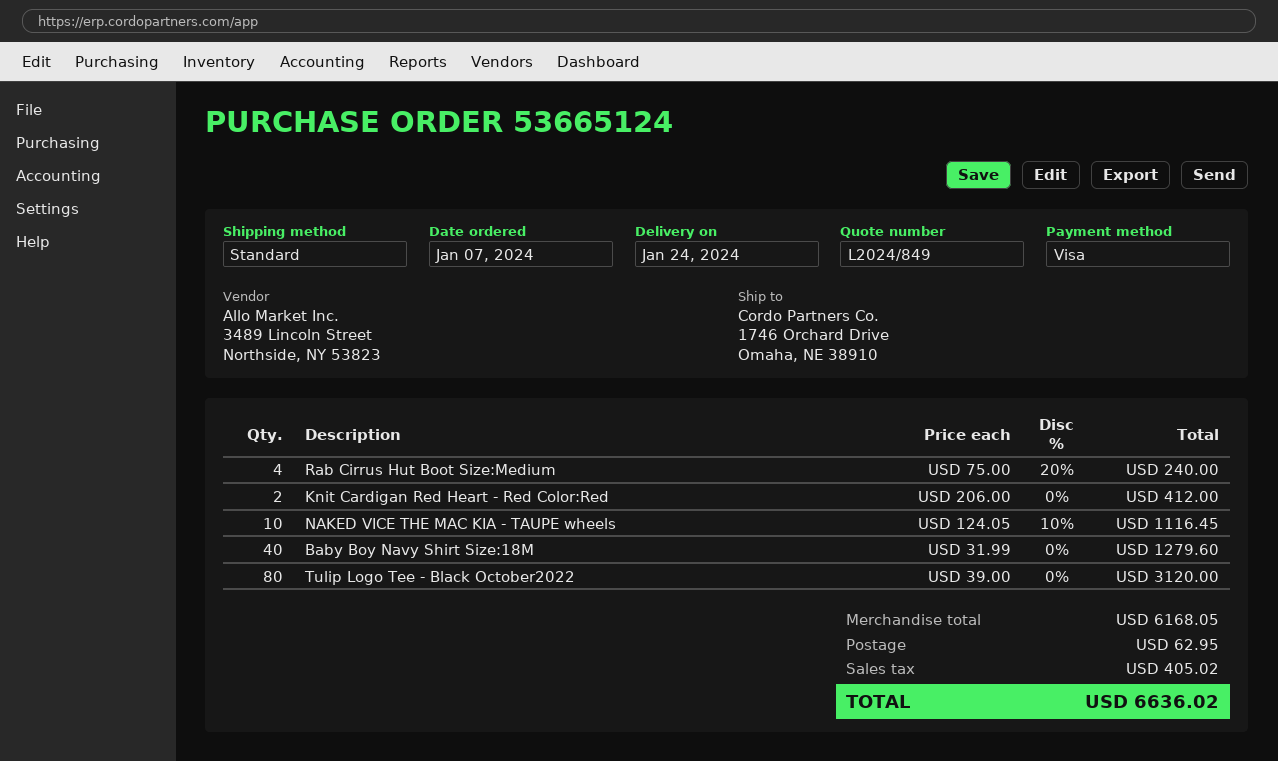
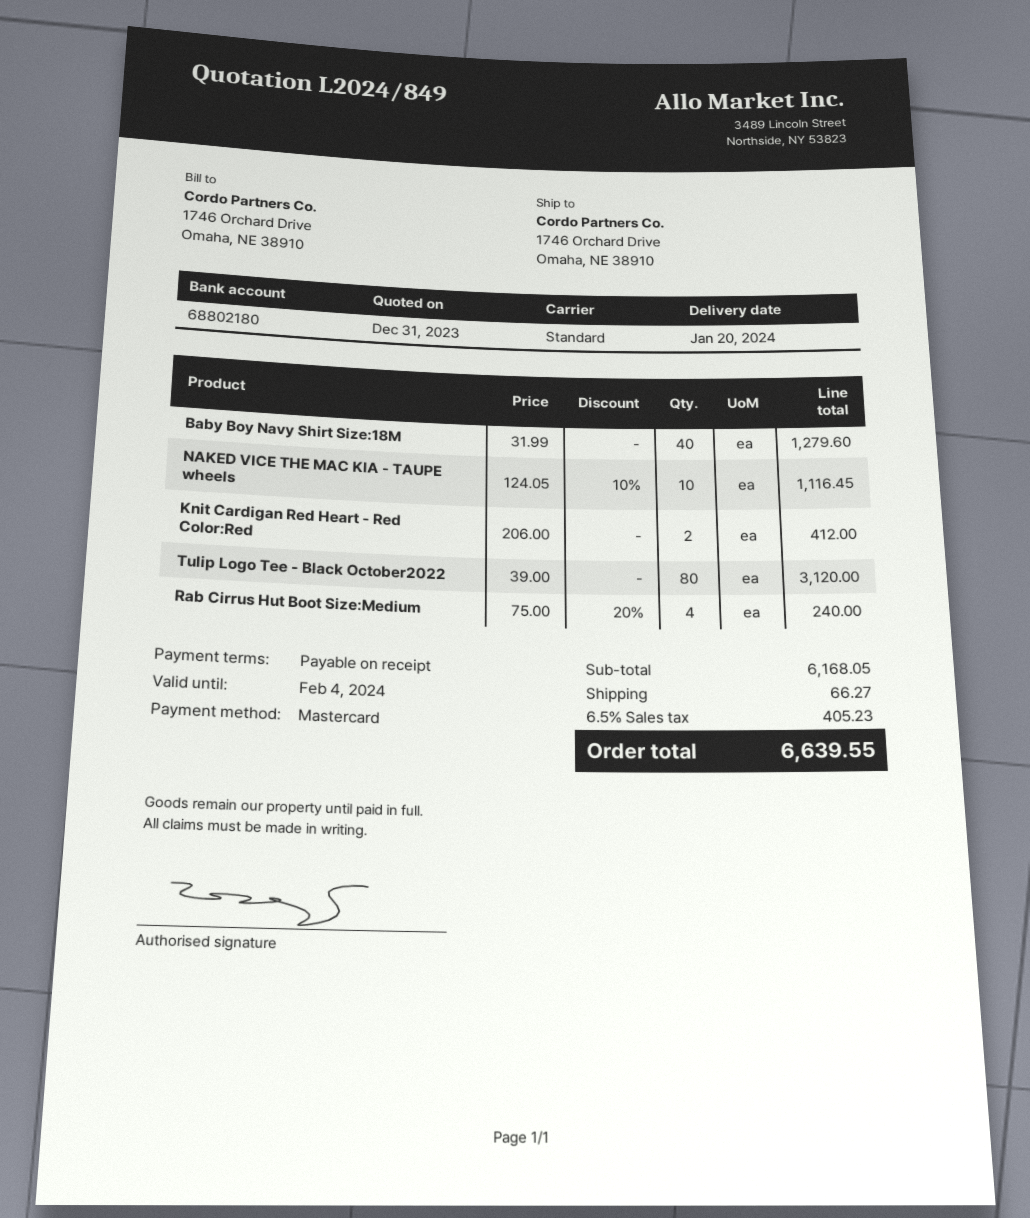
delivery date: 2024-01-24 -> 2024-01-20
payment method: Visa -> Mastercard
shipping: 62.95 -> 66.27
tax: 405.02 -> 405.23
total: 6636.02 -> 6639.55

